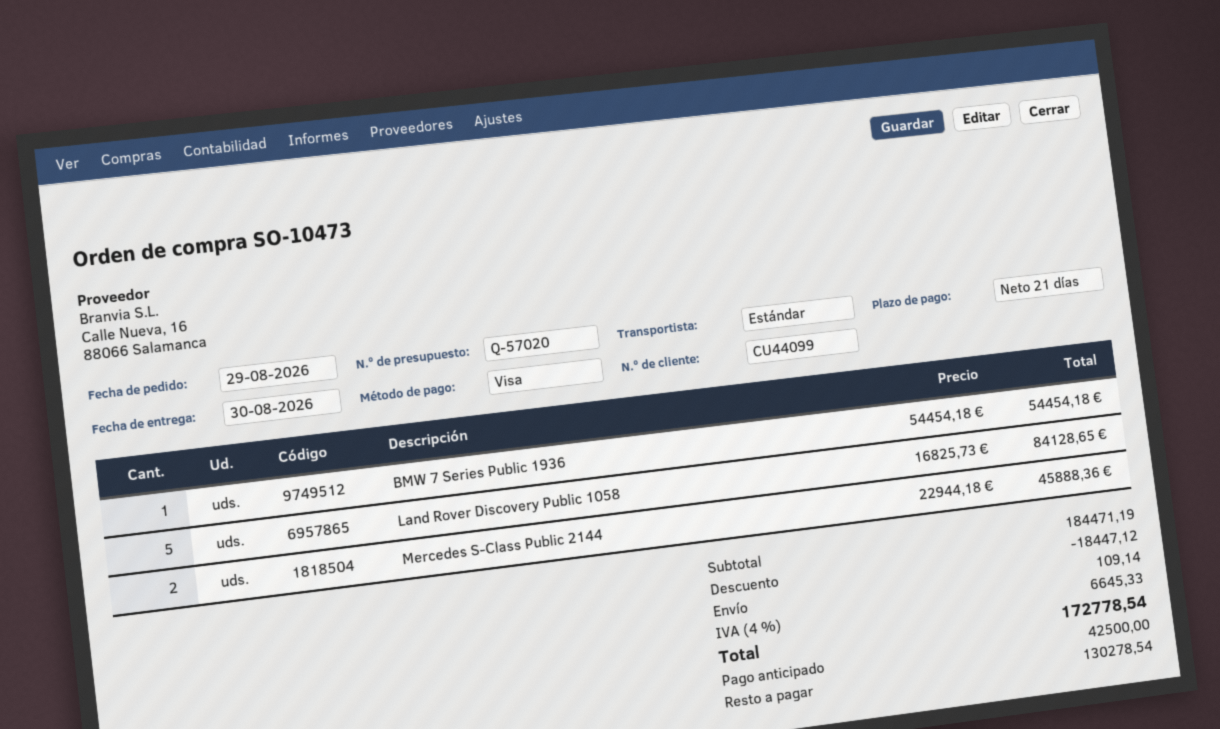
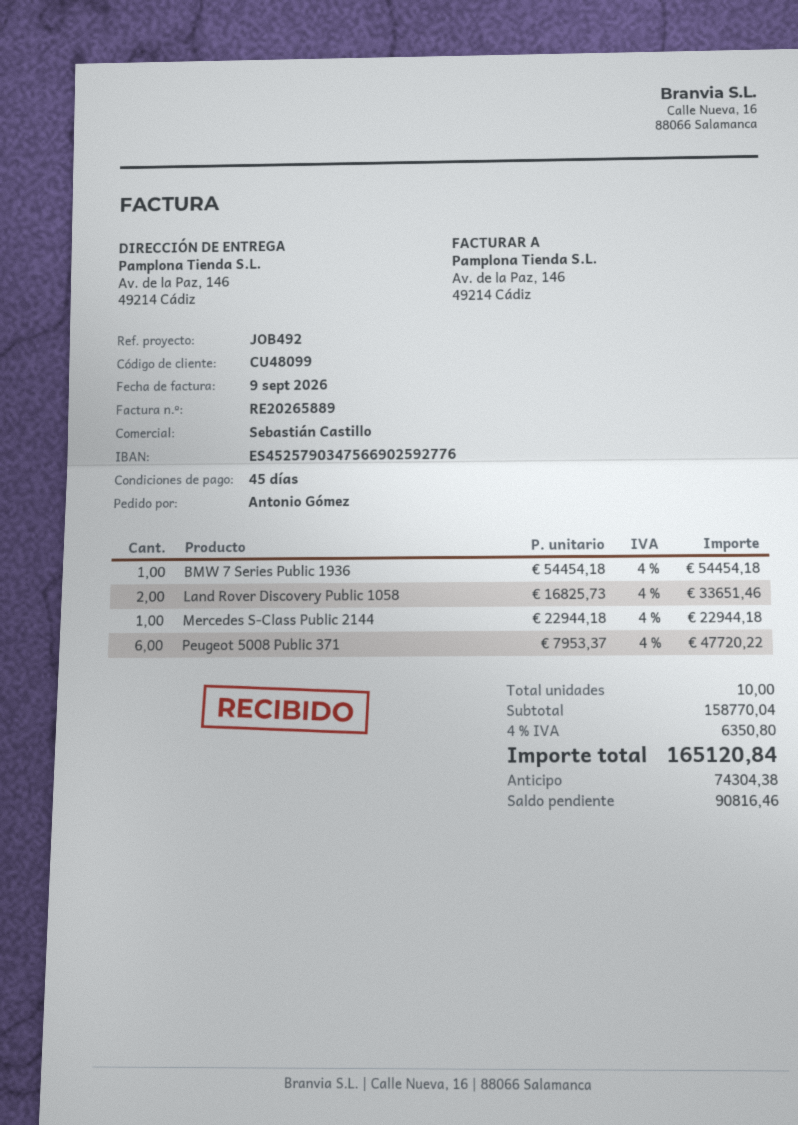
payment terms: 21 days -> 45 days
customer number: CU44099 -> CU48099
Land Rover Discovery Public 1058: 5 x 16825.73 = 84128.65 -> 2 x 16825.73 = 33651.46
Mercedes S-Class Public 2144: 2 x 22944.18 = 45888.36 -> 1 x 22944.18 = 22944.18
Peugeot 5008 Public 371: none -> 6 x 7953.37 = 47720.22
subtotal: 184471.19 -> 158770.04
discount: 18447.12 -> none
shipping: 109.14 -> none
tax: 4% = 6645.33 -> 4% = 6350.80
total: 172778.54 -> 165120.84
deposit: 42500.00 -> 74304.38
balance: 130278.54 -> 90816.46

